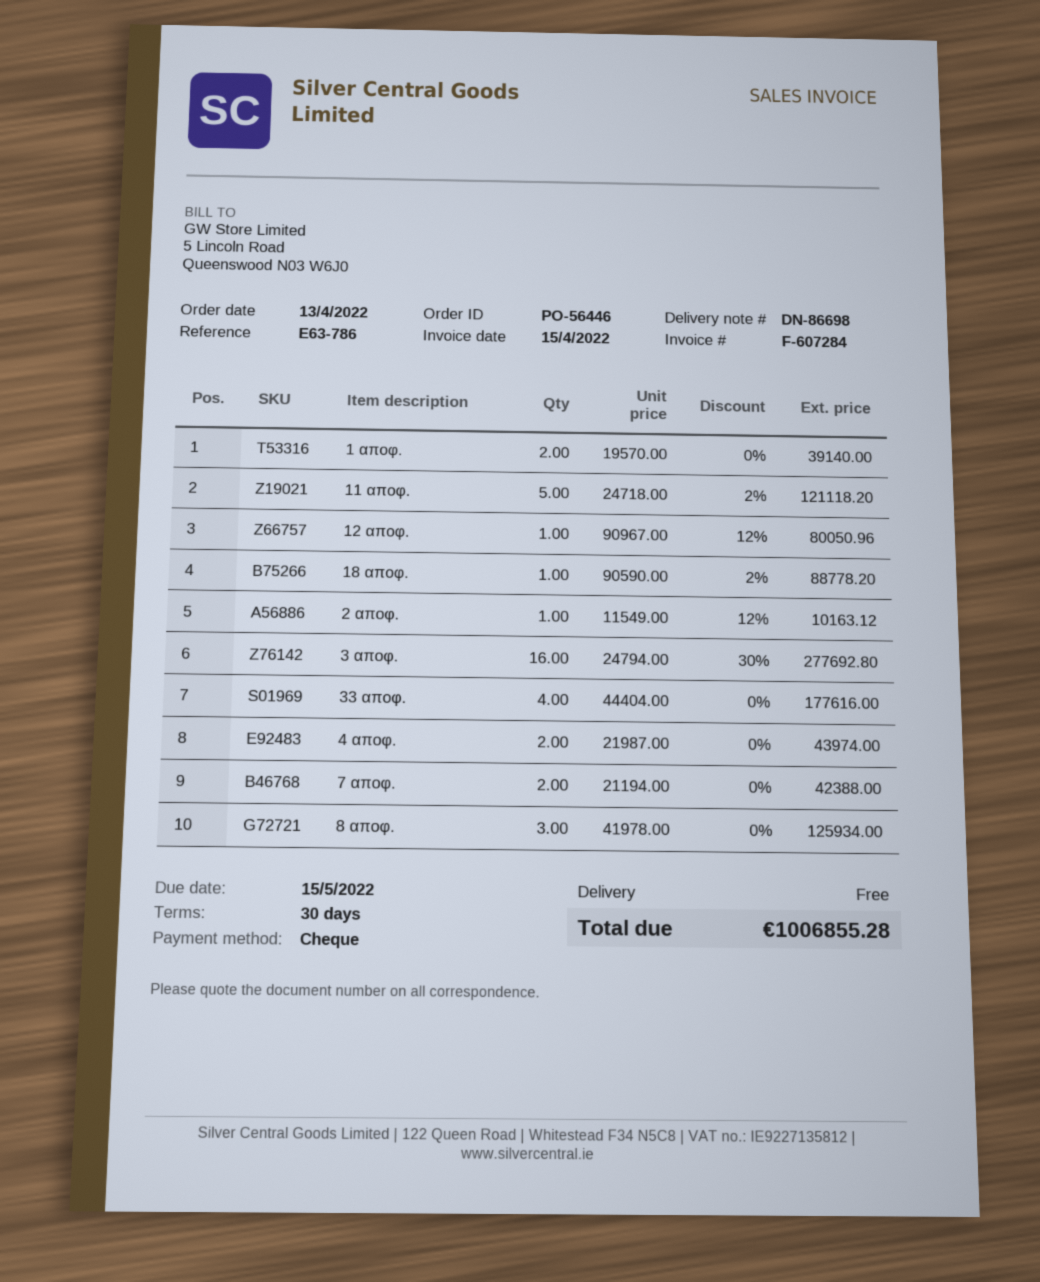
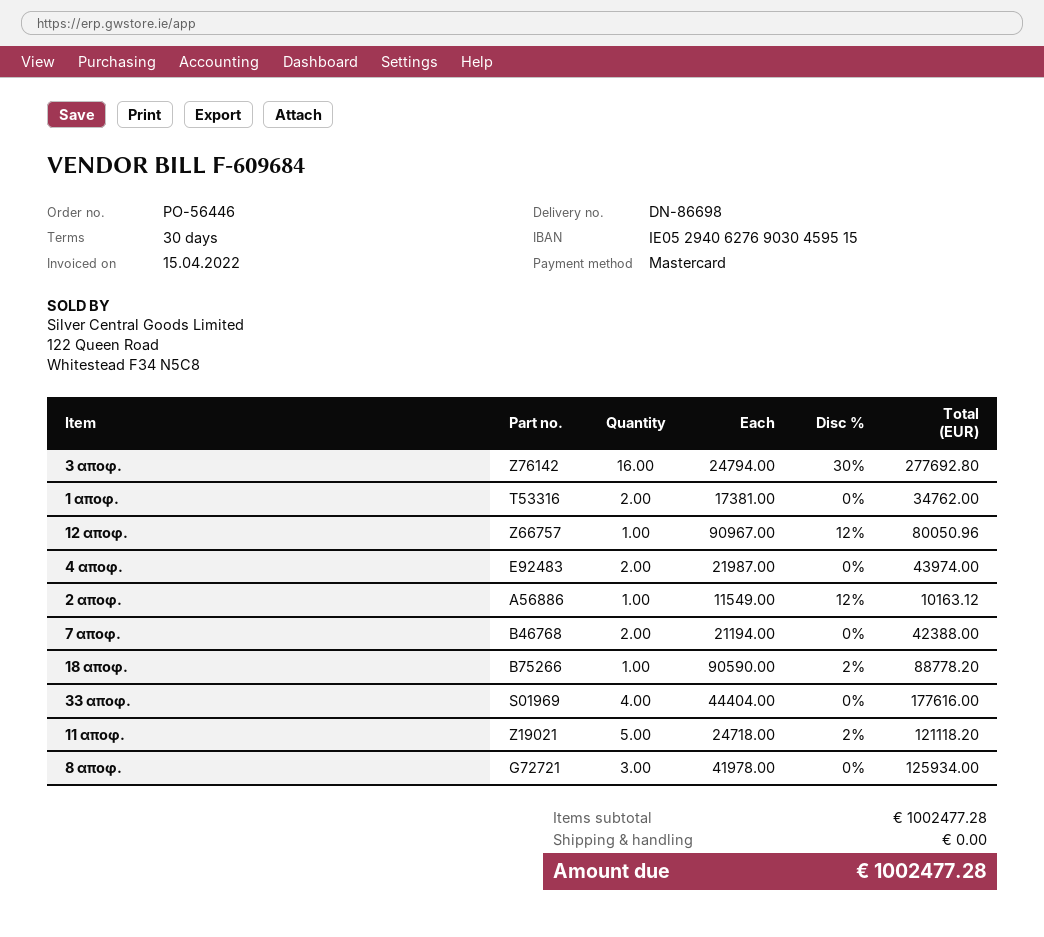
invoice number: F-607284 -> F-609684
payment method: cheque -> Mastercard
1 αποφ.: 2 x 19570.00 = 39140.00 -> 2 x 17381.00 = 34762.00
total: 1006855.28 -> 1002477.28

